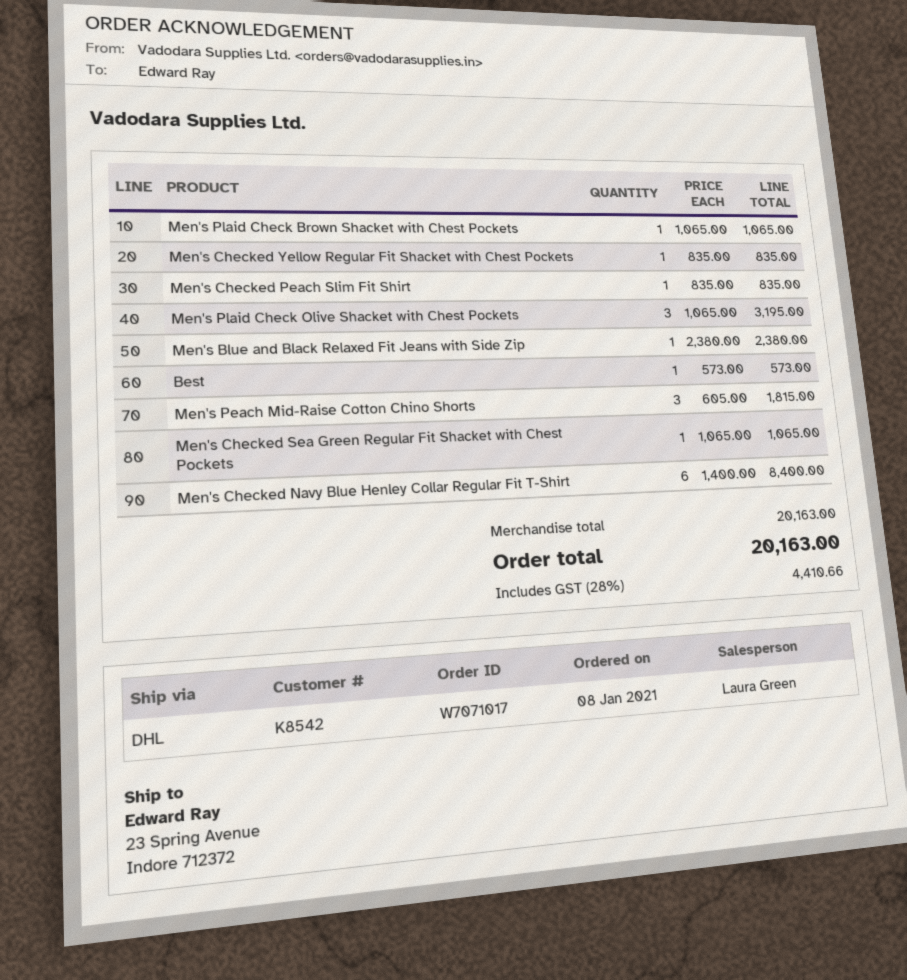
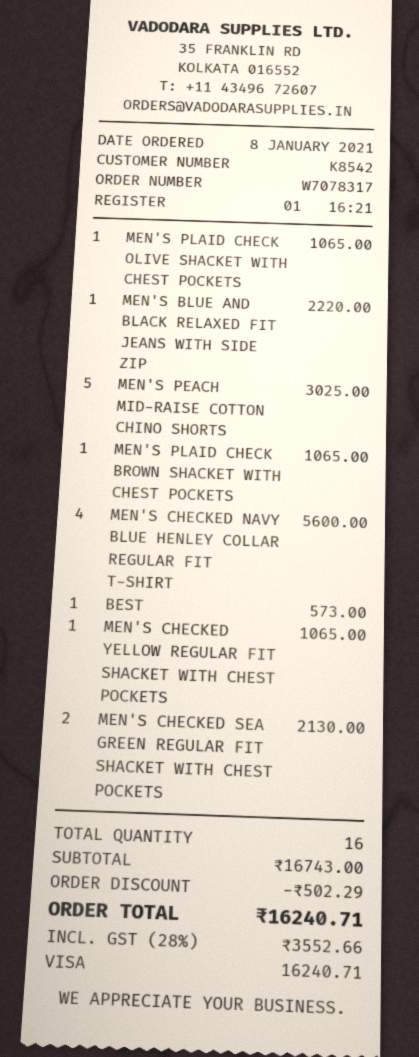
order number: W7071017 -> W7078317
Men's Checked Yellow Regular Fit Shacket with Chest Pockets: 1 for 835.00 -> 1 for 1065.00
Men's Checked Peach Slim Fit Shirt: 1 for 835.00 -> none
Men's Plaid Check Olive Shacket with Chest Pockets: 3 for 3195.00 -> 1 for 1065.00
Men's Blue and Black Relaxed Fit Jeans with Side Zip: 1 for 2380.00 -> 1 for 2220.00
Men's Peach Mid-Raise Cotton Chino Shorts: 3 for 1815.00 -> 5 for 3025.00
Men's Checked Sea Green Regular Fit Shacket with Chest Pockets: 1 for 1065.00 -> 2 for 2130.00
Men's Checked Navy Blue Henley Collar Regular Fit T-Shirt: 6 for 8400.00 -> 4 for 5600.00
subtotal: 20163.00 -> 16743.00
discount: none -> 502.29
tax: 28% = 4410.66 -> 28% = 3552.66
total: 20163.00 -> 16240.71

